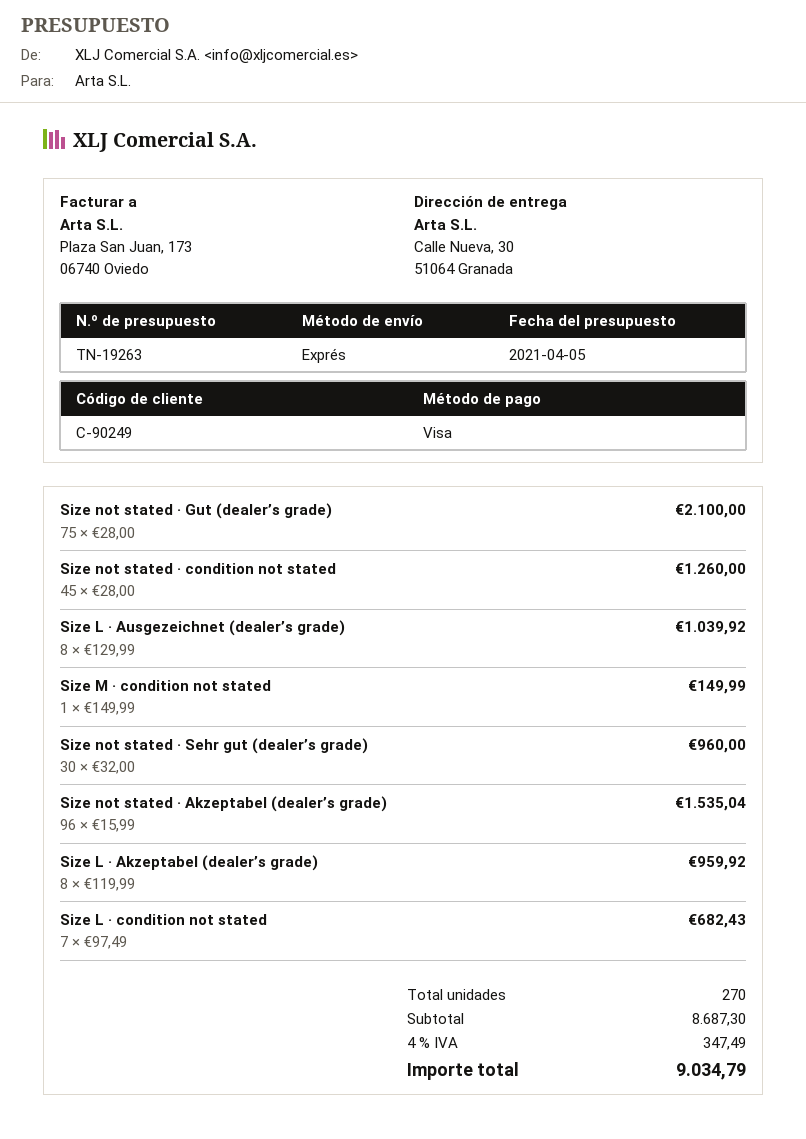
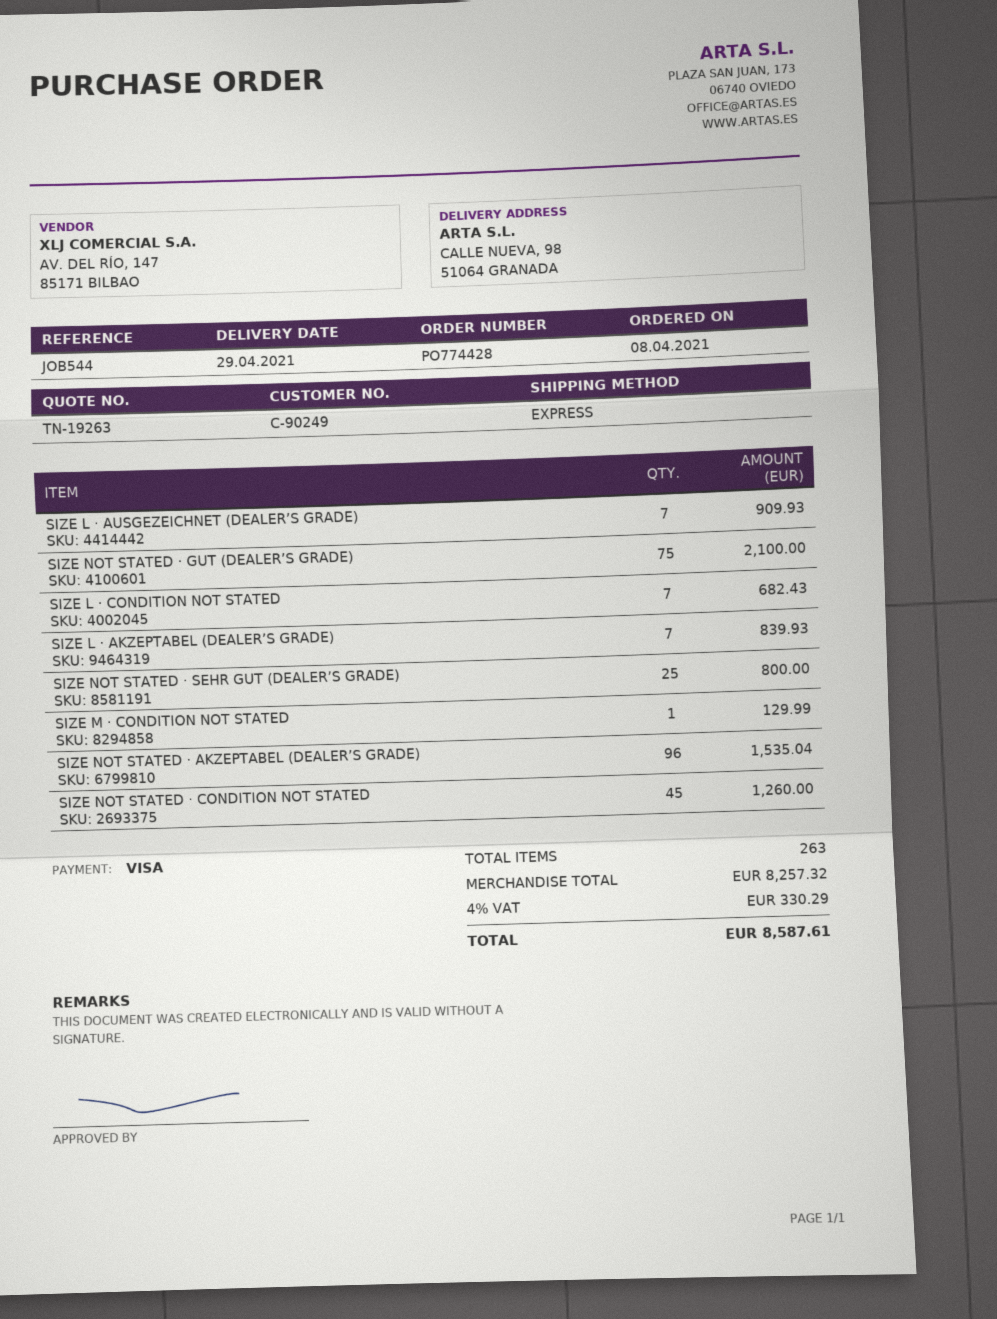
ship to: Calle Nueva, 30, 51064 Granada -> CALLE NUEVA, 98, 51064 GRANADA
Size L · Ausgezeichnet (dealer’s grade): 8 for 1039.92 -> 7 for 909.93
Size M · condition not stated: 1 for 149.99 -> 1 for 129.99
Size not stated · Sehr gut (dealer’s grade): 30 for 960.00 -> 25 for 800.00
Size L · Akzeptabel (dealer’s grade): 8 for 959.92 -> 7 for 839.93
total quantity: 270 -> 263
subtotal: 8687.30 -> 8257.32
tax: 4% = 347.49 -> 4% = 330.29
total: 9034.79 -> 8587.61

